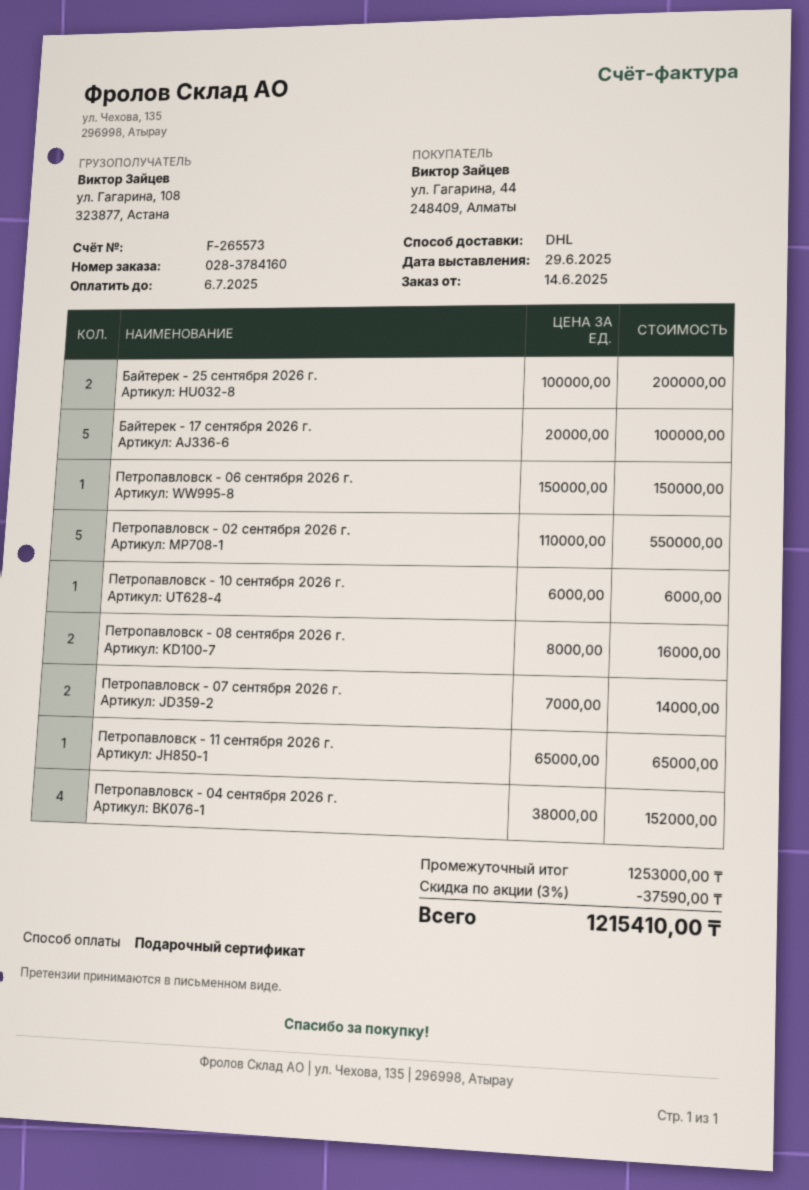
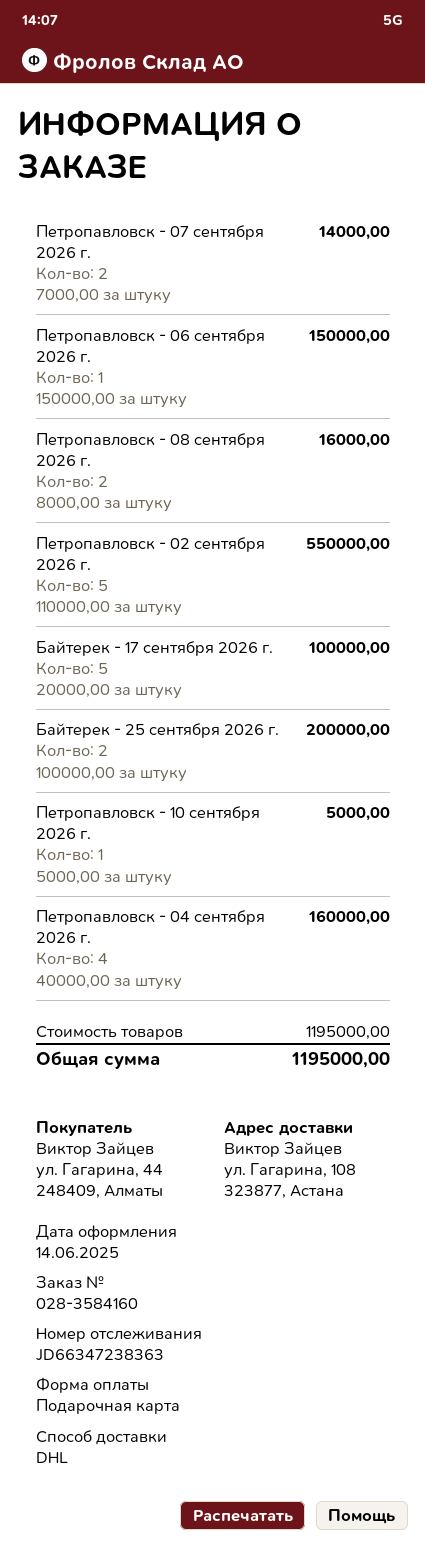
order number: 028-3784160 -> 028-3584160
Петропавловск - 10 сентября 2026 г.: 1 x 6000.00 = 6000.00 -> 1 x 5000.00 = 5000.00
Петропавловск - 11 сентября 2026 г.: 1 x 65000.00 = 65000.00 -> none
Петропавловск - 04 сентября 2026 г.: 4 x 38000.00 = 152000.00 -> 4 x 40000.00 = 160000.00
subtotal: 1253000.00 -> 1195000.00
discount: 3% = 37590.00 -> none
total: 1215410.00 -> 1195000.00

